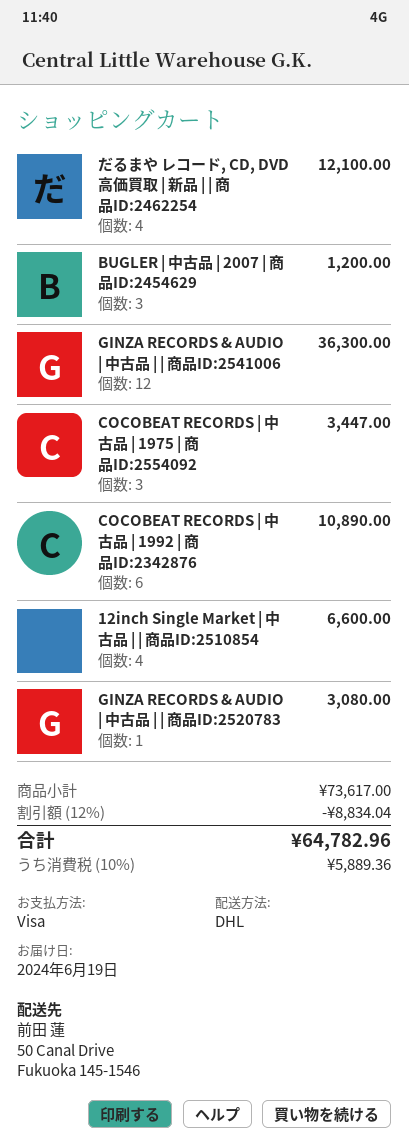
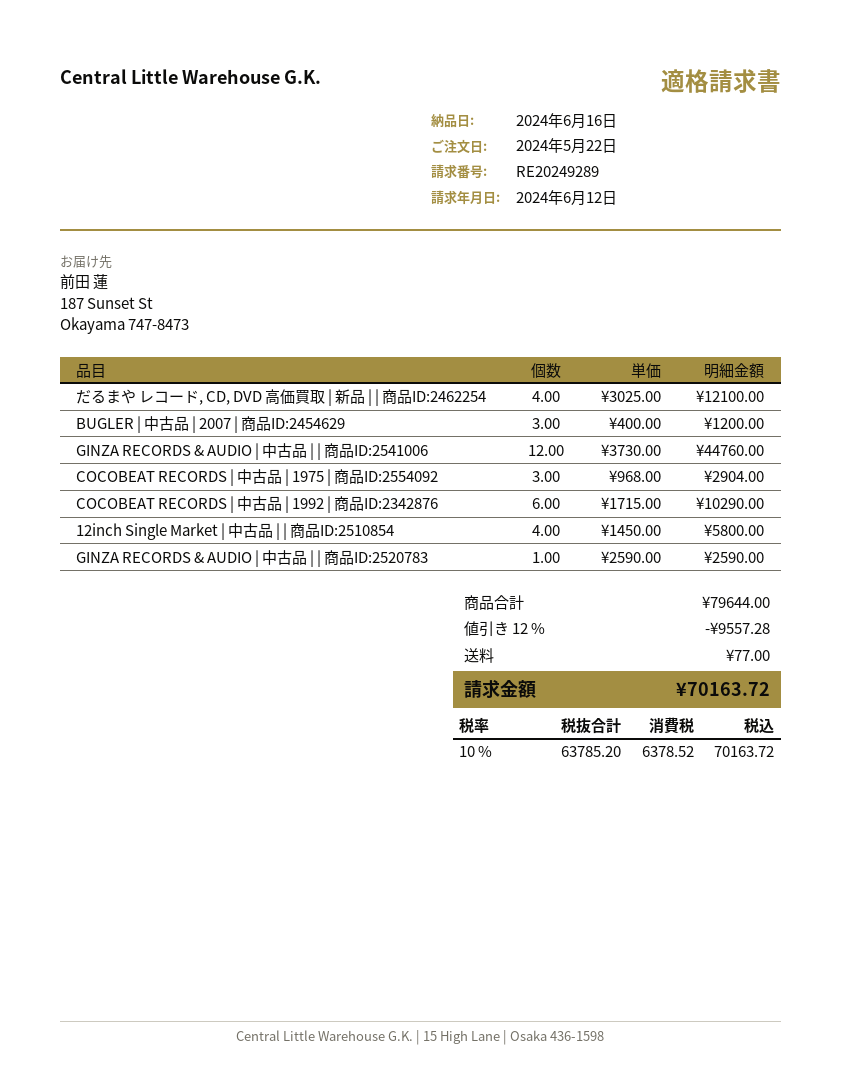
delivery date: 2024-06-19 -> 2024-06-16
ship to: 50 Canal Drive, Fukuoka 145-1546 -> 187 Sunset St, Okayama 747-8473
GINZA RECORDS & AUDIO | 中古品 | | 商品ID:2541006: 12 for 36300.00 -> 12 for 44760.00
COCOBEAT RECORDS | 中古品 | 1975 | 商品ID:2554092: 3 for 3447.00 -> 3 for 2904.00
COCOBEAT RECORDS | 中古品 | 1992 | 商品ID:2342876: 6 for 10890.00 -> 6 for 10290.00
12inch Single Market | 中古品 | | 商品ID:2510854: 4 for 6600.00 -> 4 for 5800.00
GINZA RECORDS & AUDIO | 中古品 | | 商品ID:2520783: 1 for 3080.00 -> 1 for 2590.00
subtotal: 73617.00 -> 79644.00
discount: 12% = 8834.04 -> 12% = 9557.28
shipping: none -> 77.00
tax: 10% = 5889.36 -> 10% = 6378.52
total: 64782.96 -> 70163.72

